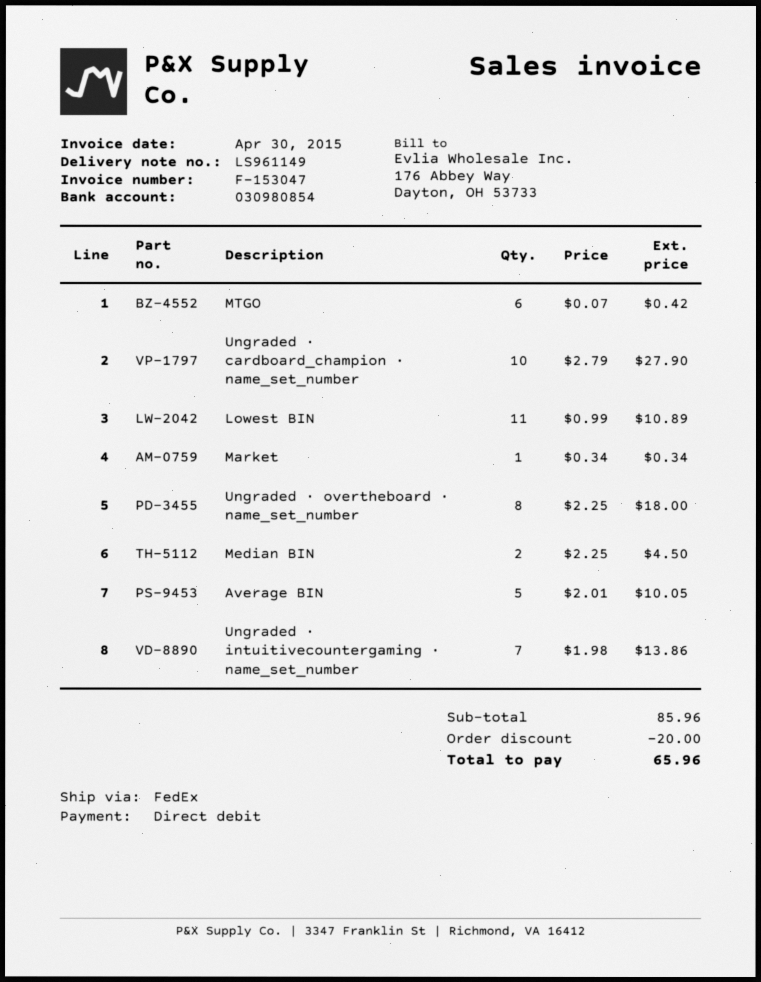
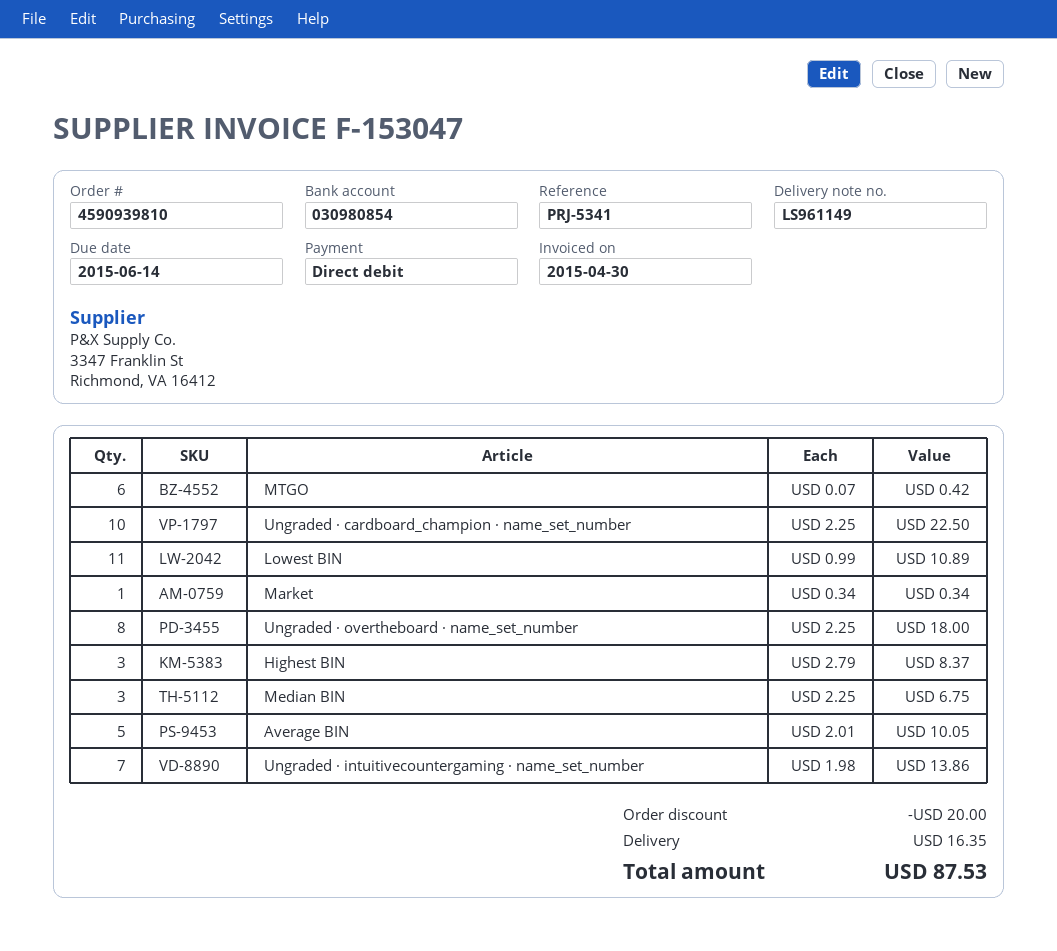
Ungraded · cardboard_champion · name_set_number: 10 x 2.79 = 27.90 -> 10 x 2.25 = 22.50
Median BIN: 2 x 2.25 = 4.50 -> 3 x 2.25 = 6.75
Highest BIN: none -> 3 x 2.79 = 8.37
shipping: none -> 16.35
total: 65.96 -> 87.53

